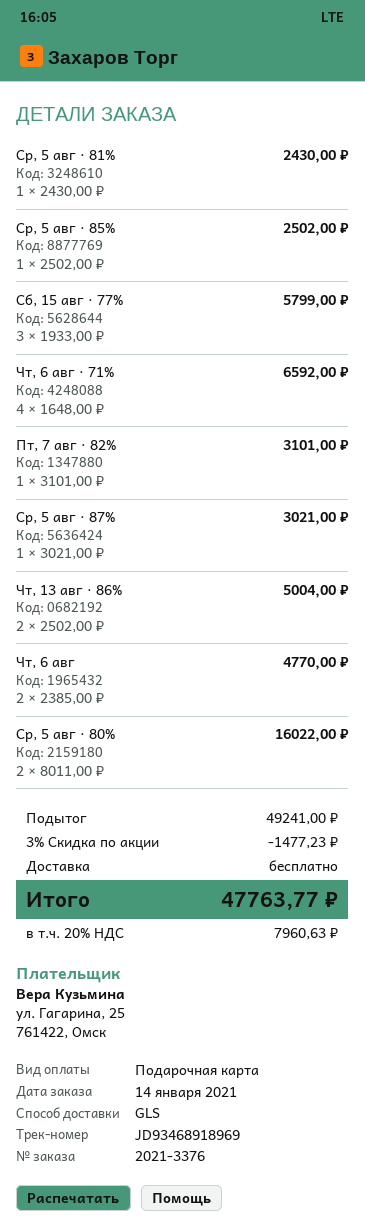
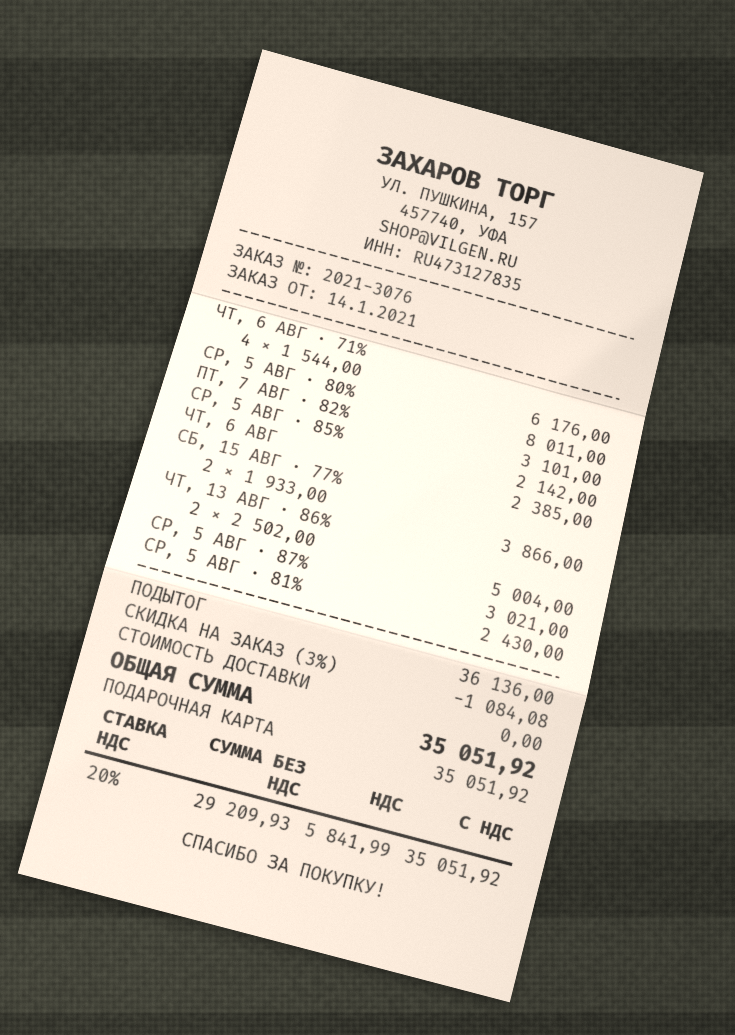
order number: 2021-3376 -> 2021-3076
Ср, 5 авг · 85%: 1 x 2502.00 = 2502.00 -> 1 x 2142.00 = 2142.00
Сб, 15 авг · 77%: 3 x 1933.00 = 5799.00 -> 2 x 1933.00 = 3866.00
Чт, 6 авг · 71%: 4 x 1648.00 = 6592.00 -> 4 x 1544.00 = 6176.00
Чт, 6 авг: 2 x 2385.00 = 4770.00 -> 1 x 2385.00 = 2385.00
Ср, 5 авг · 80%: 2 x 8011.00 = 16022.00 -> 1 x 8011.00 = 8011.00
subtotal: 49241.00 -> 36136.00
discount: 3% = 1477.23 -> 3% = 1084.08
tax: 20% = 7960.63 -> 20% = 5841.99
total: 47763.77 -> 35051.92

